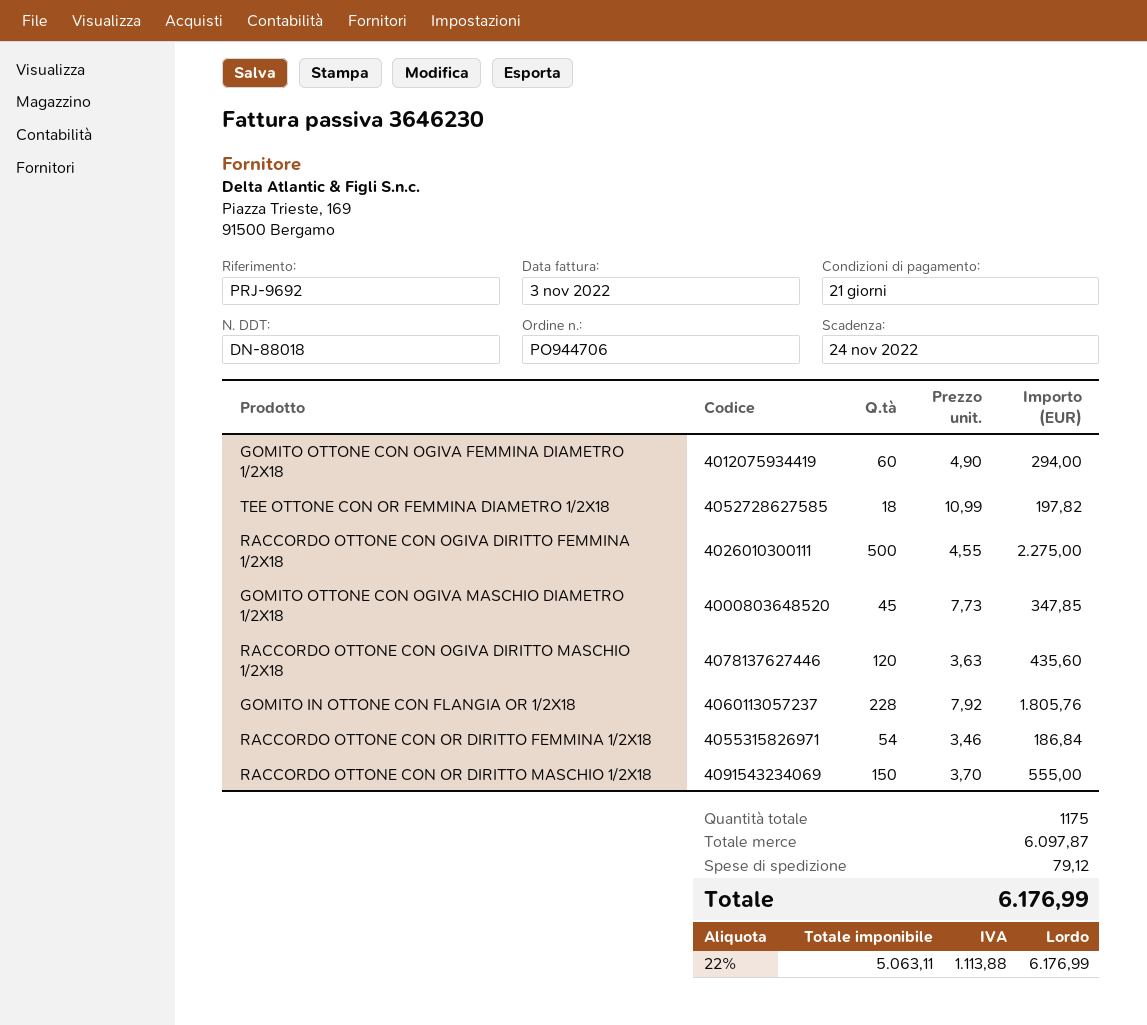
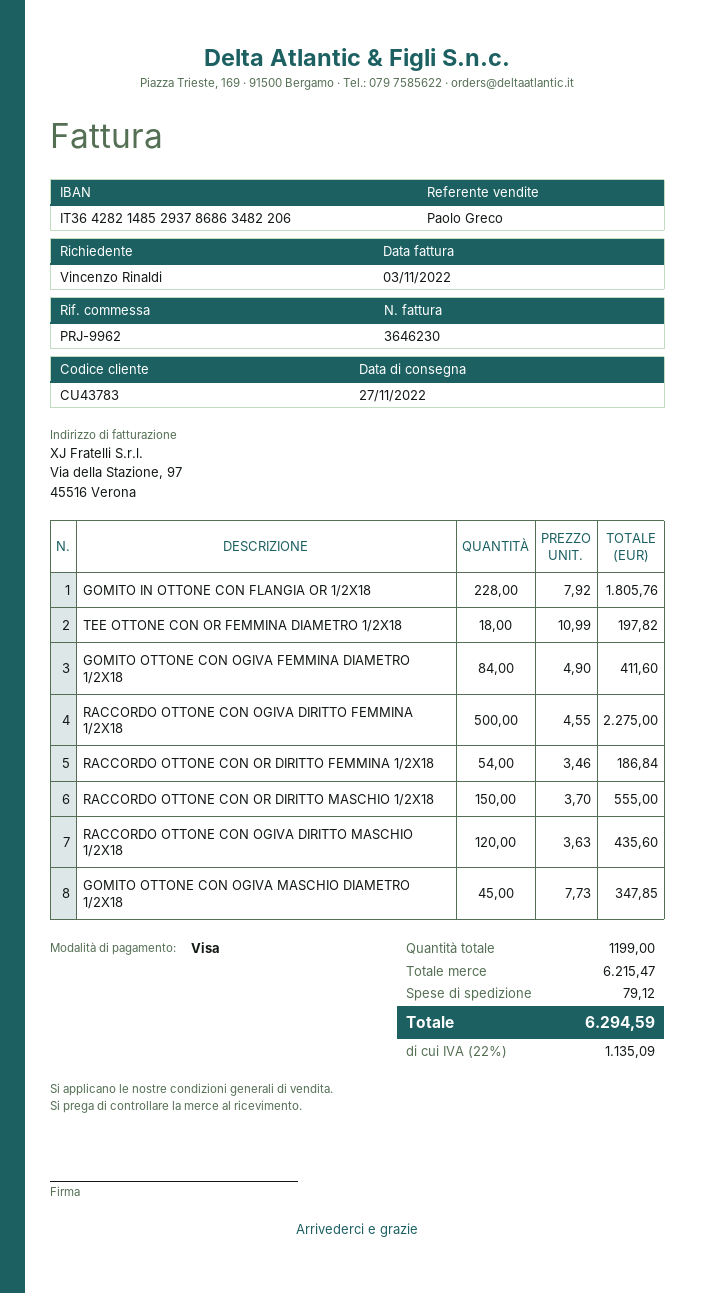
reference: PRJ-9692 -> PRJ-9962
GOMITO OTTONE CON OGIVA FEMMINA DIAMETRO 1/2X18: 60 x 4.90 = 294.00 -> 84 x 4.90 = 411.60
total quantity: 1175 -> 1199
subtotal: 6097.87 -> 6215.47
tax: 22% = 1113.88 -> 22% = 1135.09
total: 6176.99 -> 6294.59

